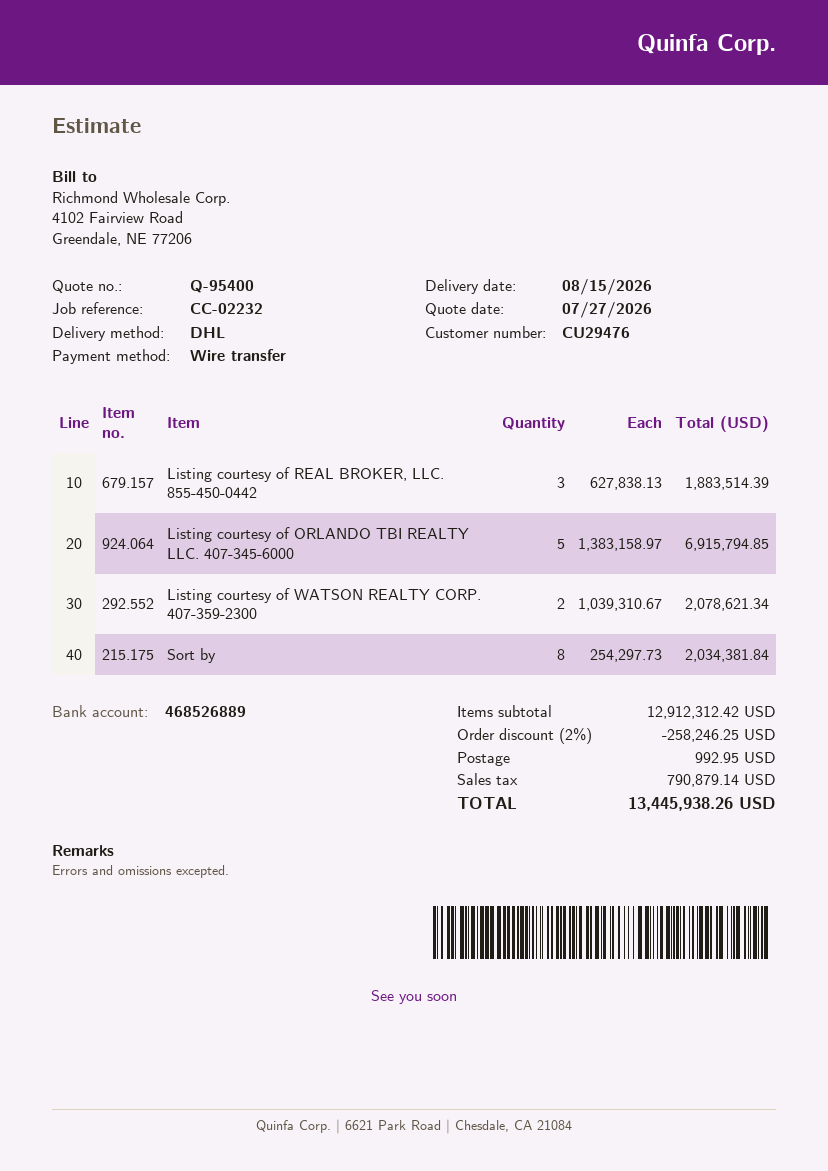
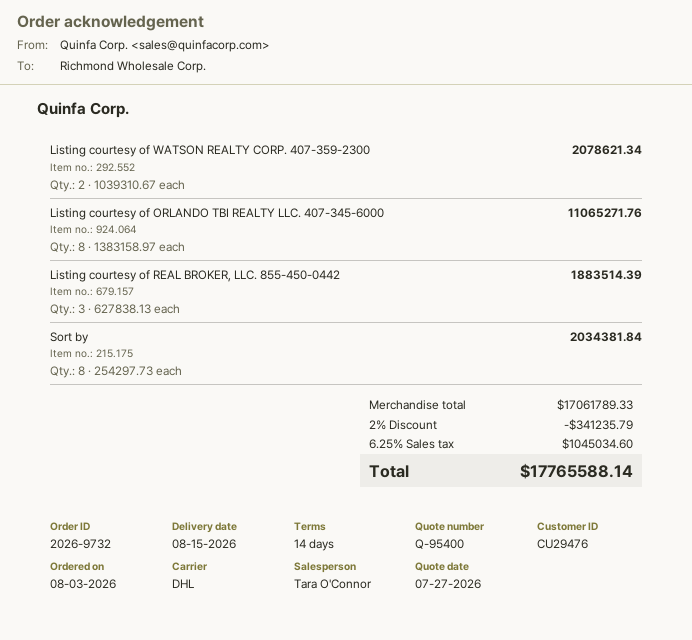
Listing courtesy of ORLANDO TBI REALTY LLC. 407-345-6000: 5 x 1383158.97 = 6915794.85 -> 8 x 1383158.97 = 11065271.76
subtotal: 12912312.42 -> 17061789.33
discount: 2% = 258246.25 -> 2% = 341235.79
shipping: 992.95 -> none
tax: 790879.14 -> 1045034.60
total: 13445938.26 -> 17765588.14

